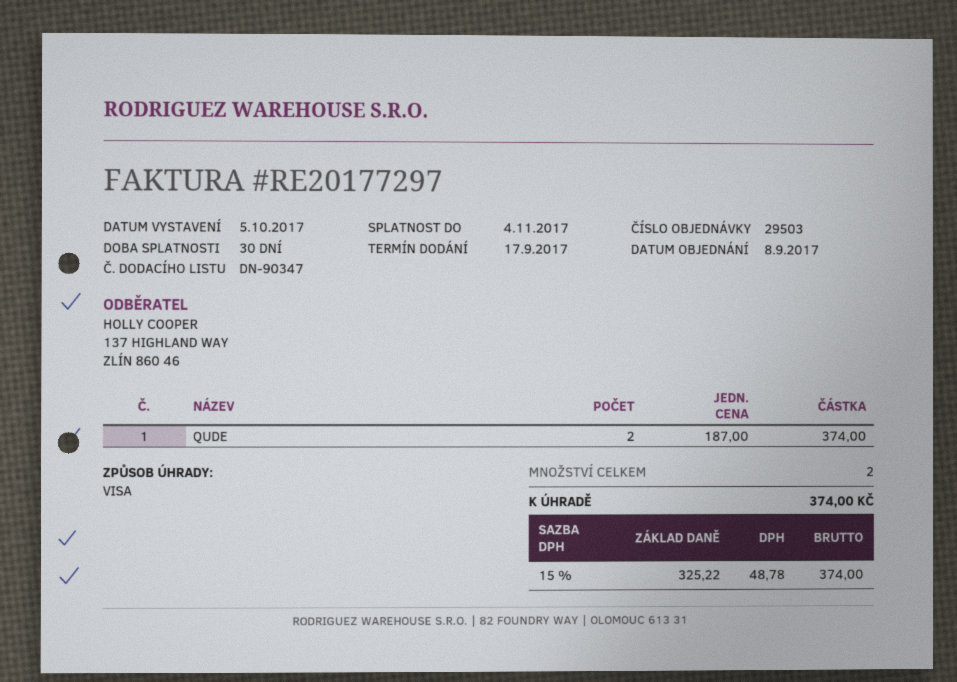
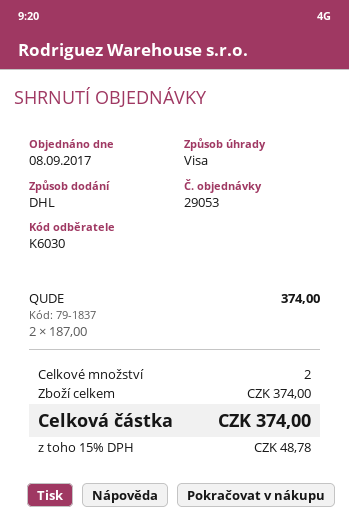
order number: 29503 -> 29053

